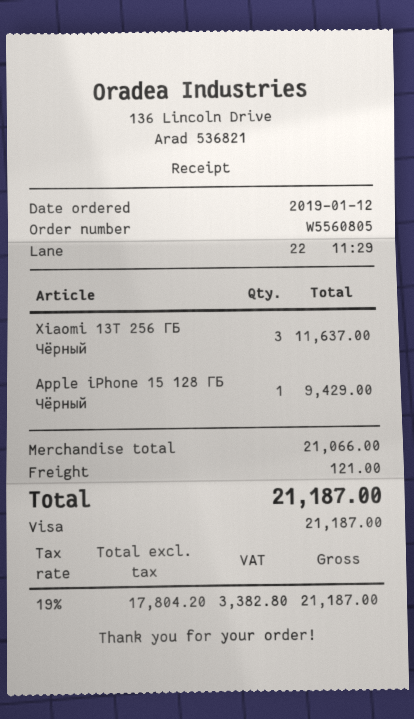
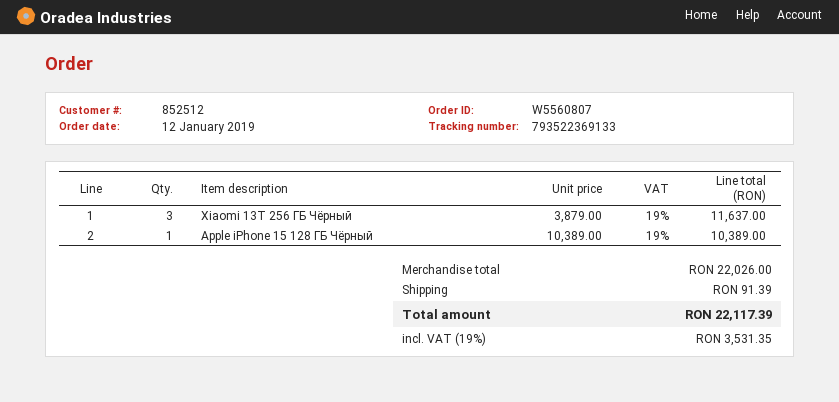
order number: W5560805 -> W5560807
Apple iPhone 15 128 ГБ Чёрный: 1 for 9429.00 -> 1 for 10389.00
subtotal: 21066.00 -> 22026.00
shipping: 121.00 -> 91.39
tax: 19% = 3382.80 -> 19% = 3531.35
total: 21187.00 -> 22117.39

